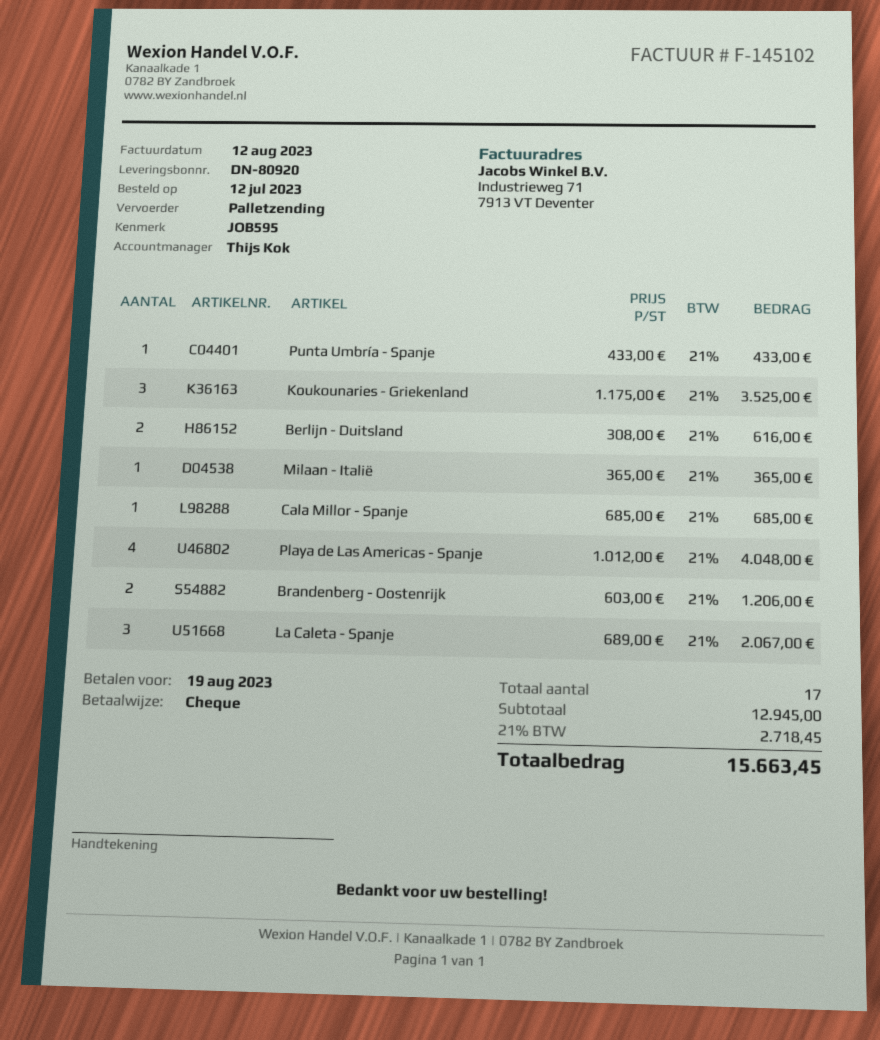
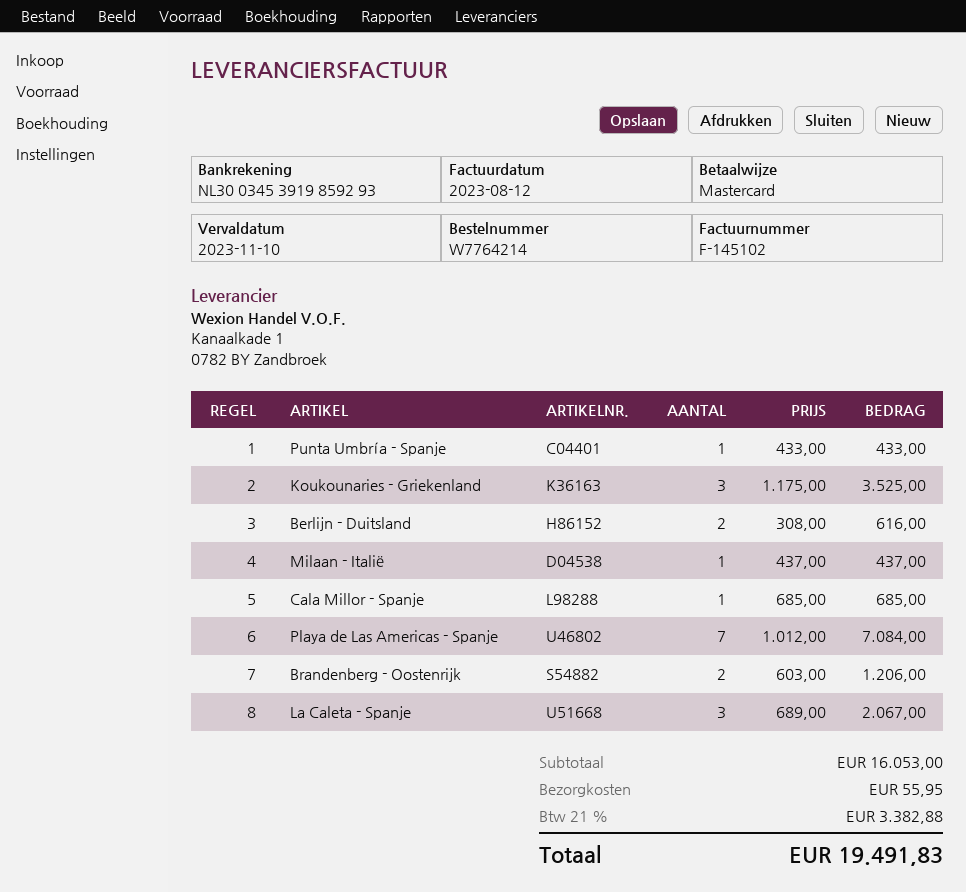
due date: 2023-08-19 -> 2023-11-10
payment method: cheque -> Mastercard
Milaan - Italië: 1 x 365.00 = 365.00 -> 1 x 437.00 = 437.00
Playa de Las Americas - Spanje: 4 x 1012.00 = 4048.00 -> 7 x 1012.00 = 7084.00
subtotal: 12945.00 -> 16053.00
shipping: none -> 55.95
tax: 21% = 2718.45 -> 21% = 3382.88
total: 15663.45 -> 19491.83

